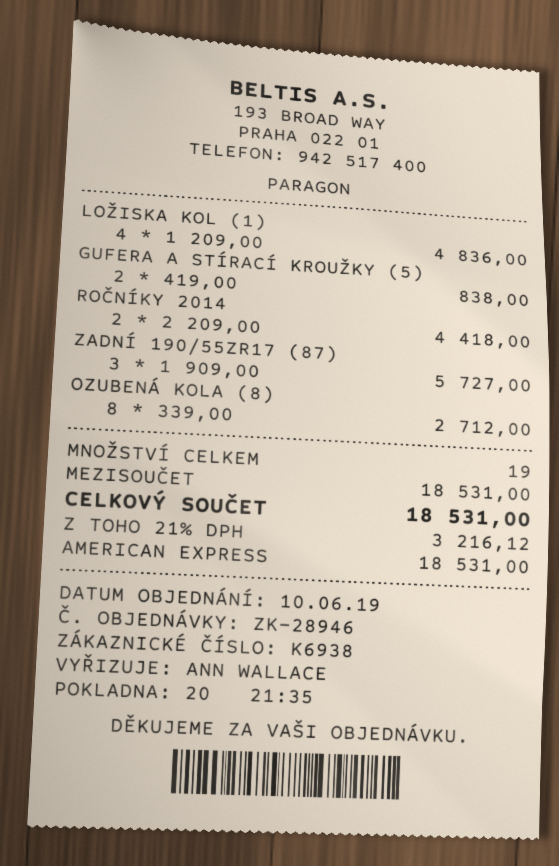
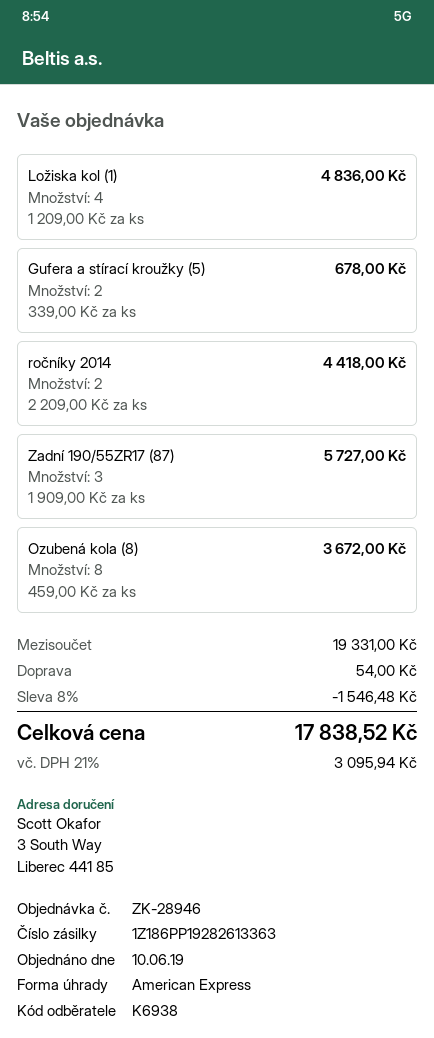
GUFERA A STÍRACÍ KROUŽKY (5): 2 x 419.00 = 838.00 -> 2 x 339.00 = 678.00
OZUBENÁ KOLA (8): 8 x 339.00 = 2712.00 -> 8 x 459.00 = 3672.00
subtotal: 18531.00 -> 19331.00
discount: none -> 8% = 1546.48
shipping: none -> 54.00
tax: 21% = 3216.12 -> 21% = 3095.94
total: 18531.00 -> 17838.52

